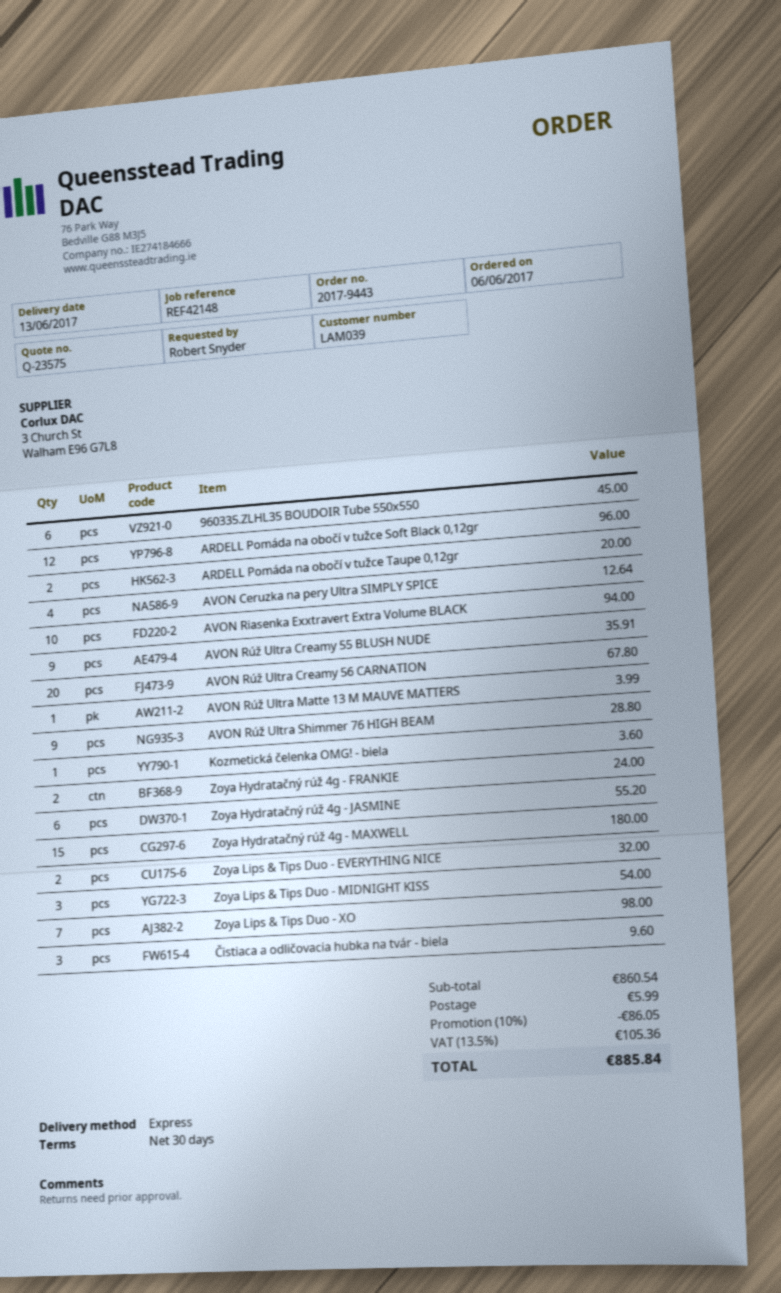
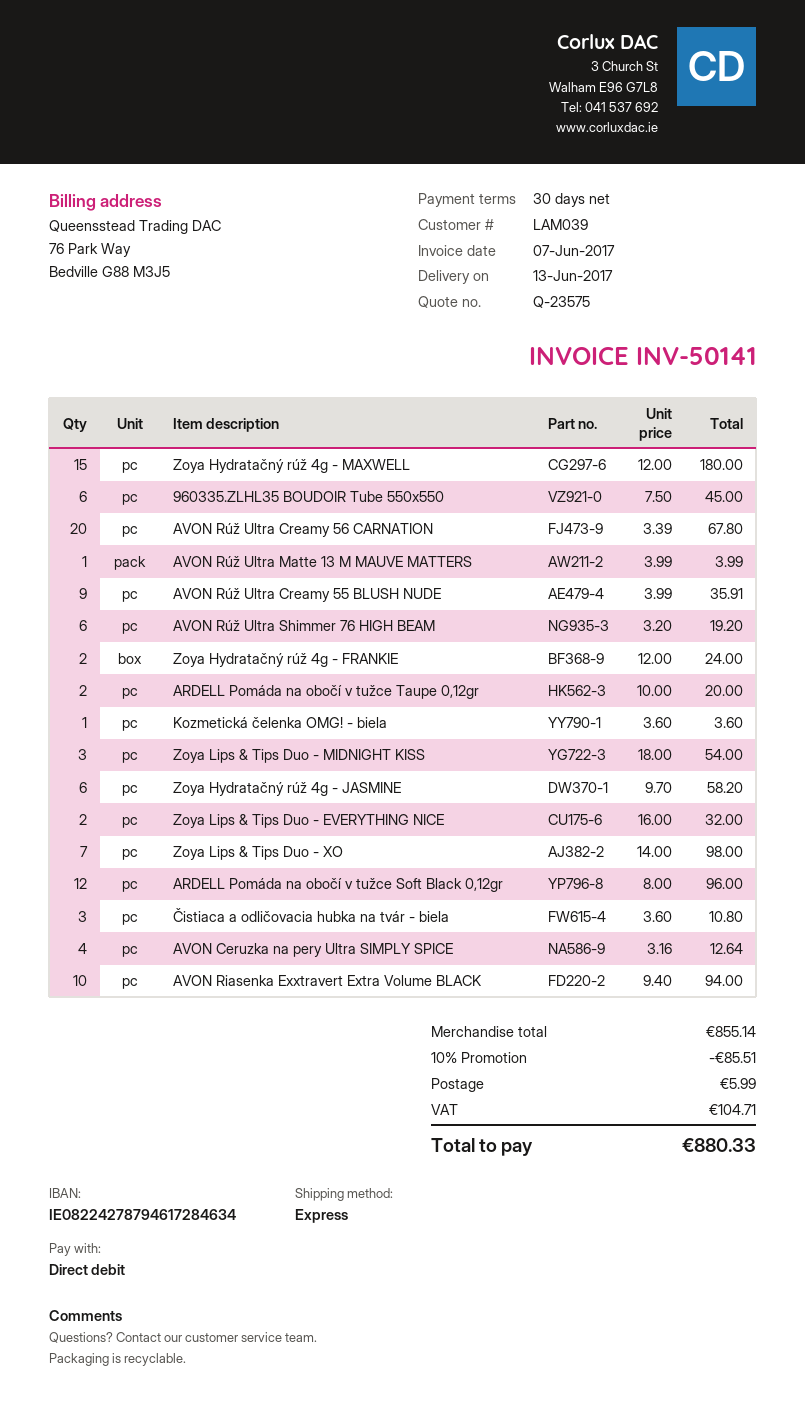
AVON Rúž Ultra Shimmer 76 HIGH BEAM: 9 for 28.80 -> 6 for 19.20
Zoya Hydratačný rúž 4g - JASMINE: 6 for 55.20 -> 6 for 58.20
Čistiaca a odličovacia hubka na tvár - biela: 3 for 9.60 -> 3 for 10.80
subtotal: 860.54 -> 855.14
discount: 10% = 86.05 -> 10% = 85.51
tax: 105.36 -> 104.71
total: 885.84 -> 880.33

